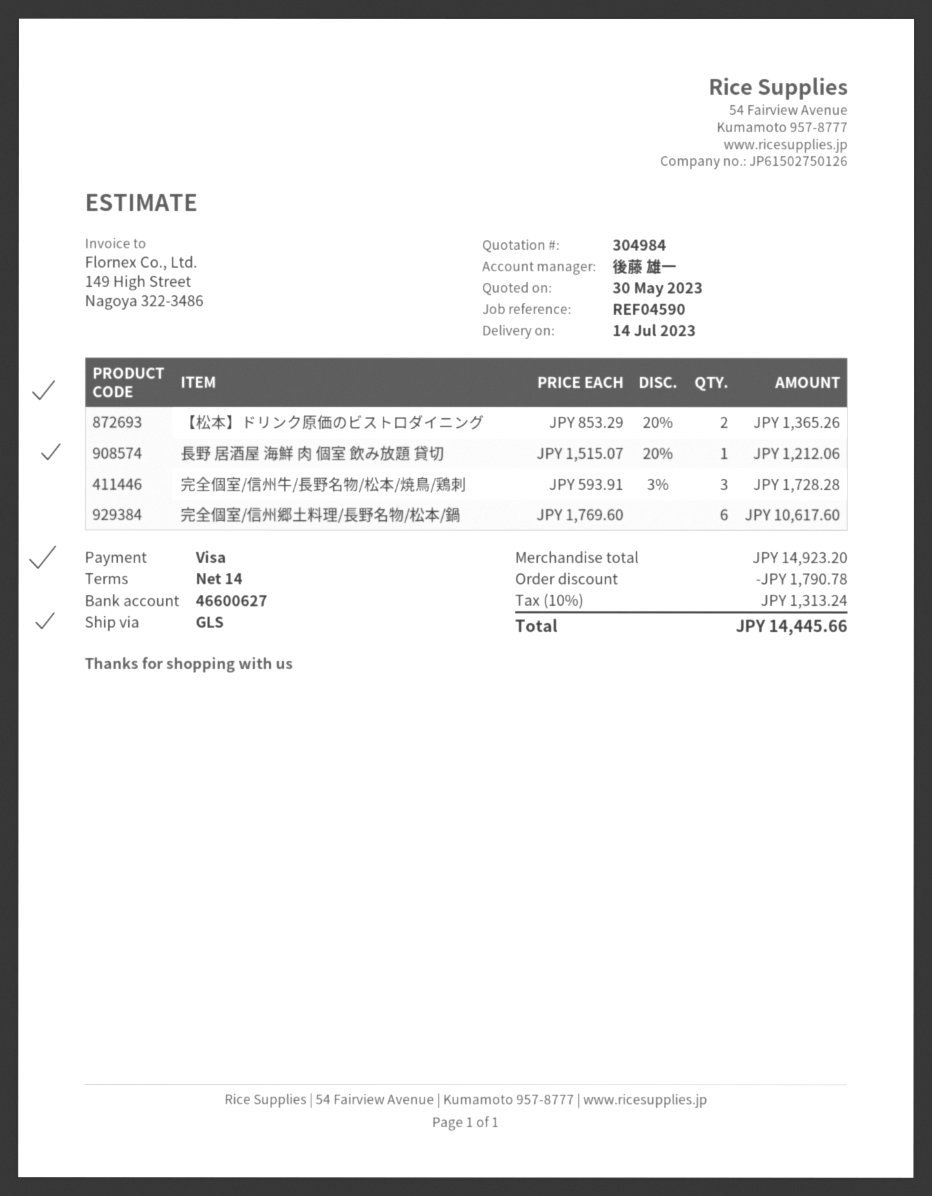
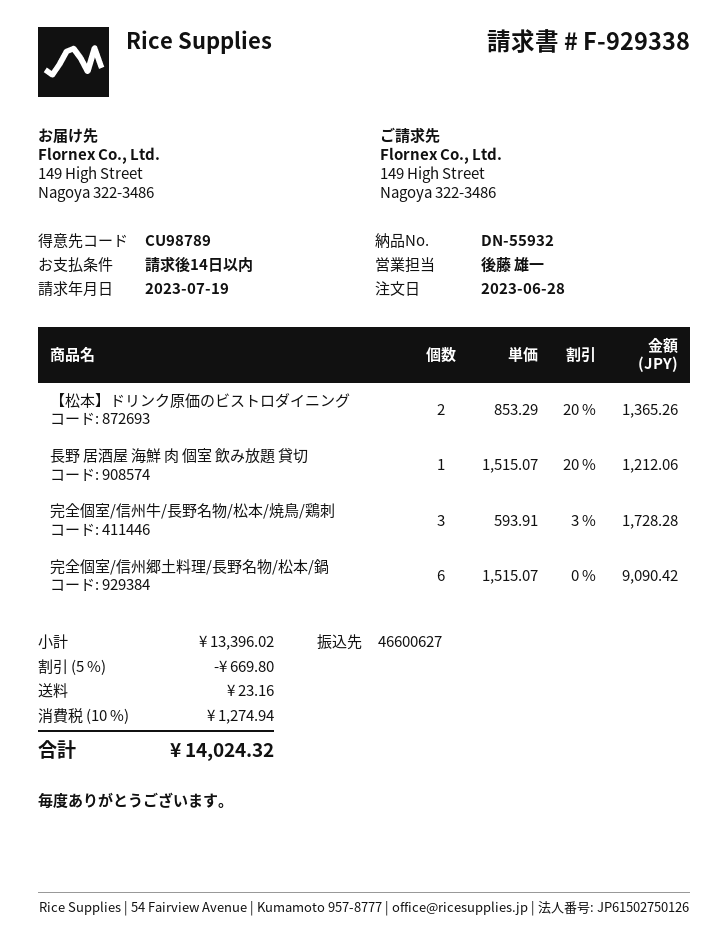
完全個室/信州郷土料理/長野名物/松本/鍋: 6 x 1769.60 = 10617.60 -> 6 x 1515.07 = 9090.42
subtotal: 14923.20 -> 13396.02
discount: 1790.78 -> 669.80
shipping: none -> 23.16
tax: 10% = 1313.24 -> 10% = 1274.94
total: 14445.66 -> 14024.32

